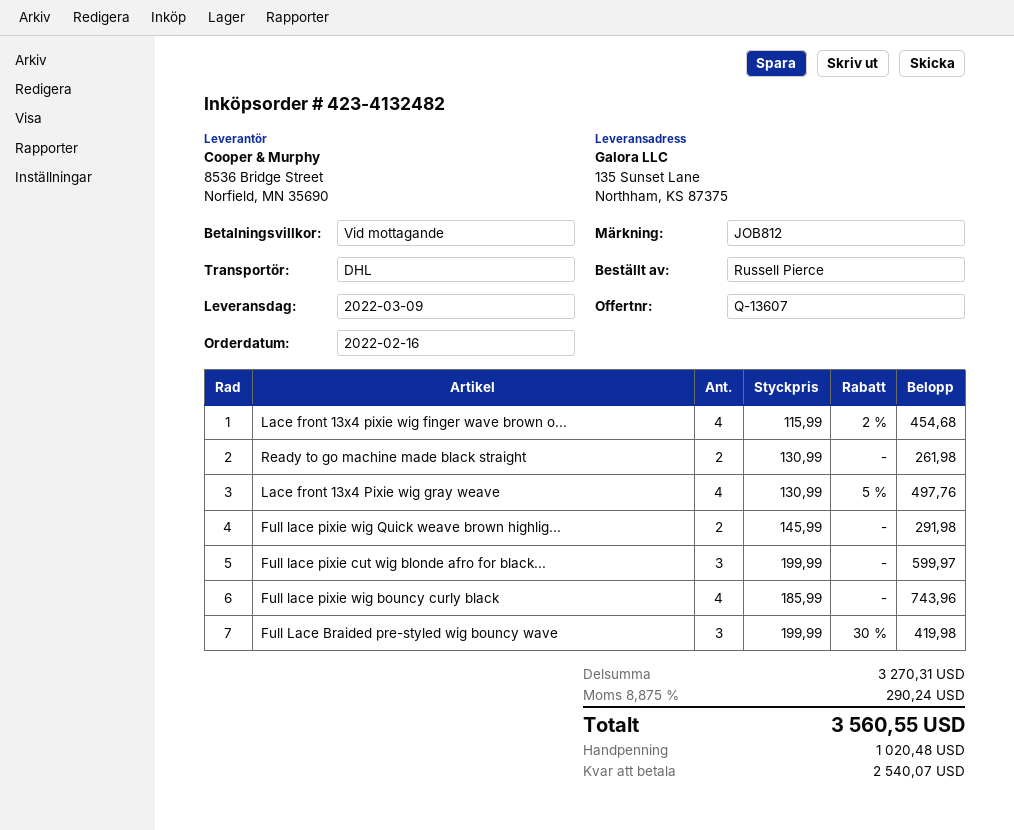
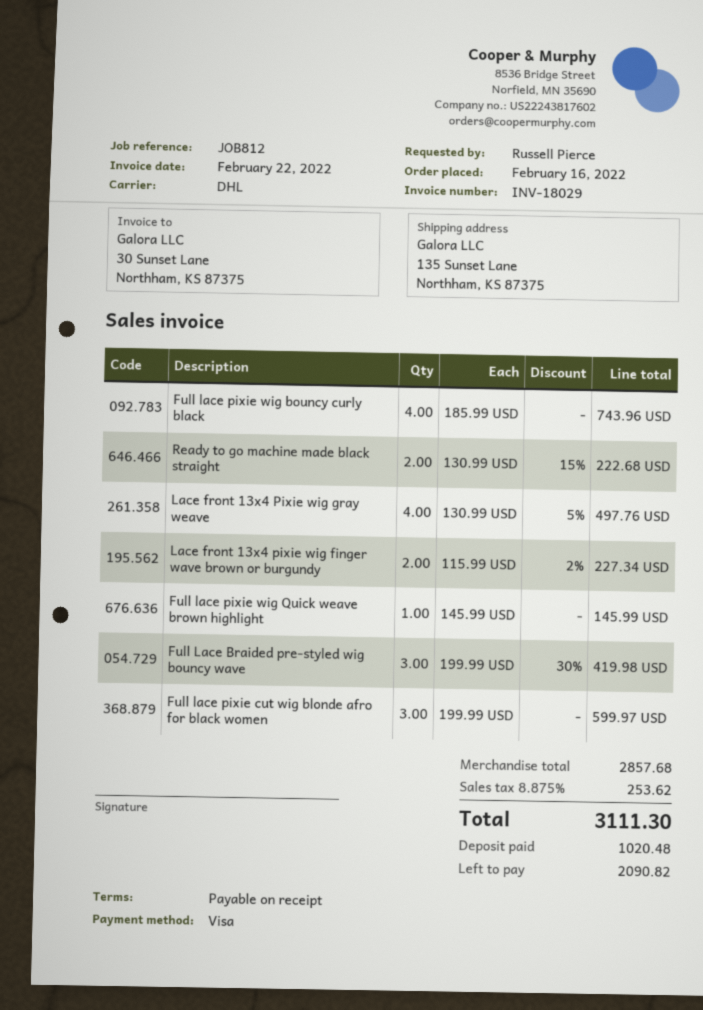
Lace front 13x4 pixie wig finger wave brown o...: 4 x 115.99 - 2% = 454.68 -> 2 x 115.99 - 2% = 227.34
Ready to go machine made black straight: 2 x 130.99 = 261.98 -> 2 x 130.99 - 15% = 222.68
Full lace pixie wig Quick weave brown highlig...: 2 x 145.99 = 291.98 -> 1 x 145.99 = 145.99
subtotal: 3270.31 -> 2857.68
tax: 8.875% = 290.24 -> 8.875% = 253.62
total: 3560.55 -> 3111.30
balance: 2540.07 -> 2090.82

